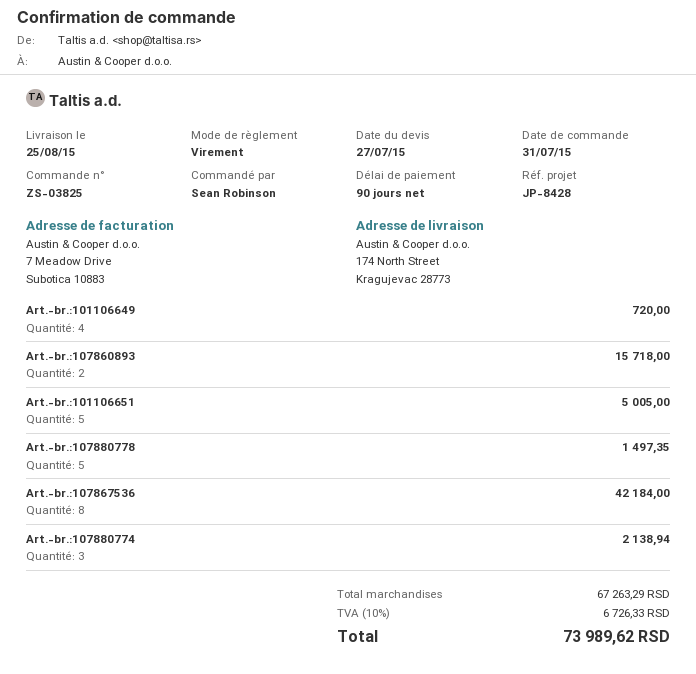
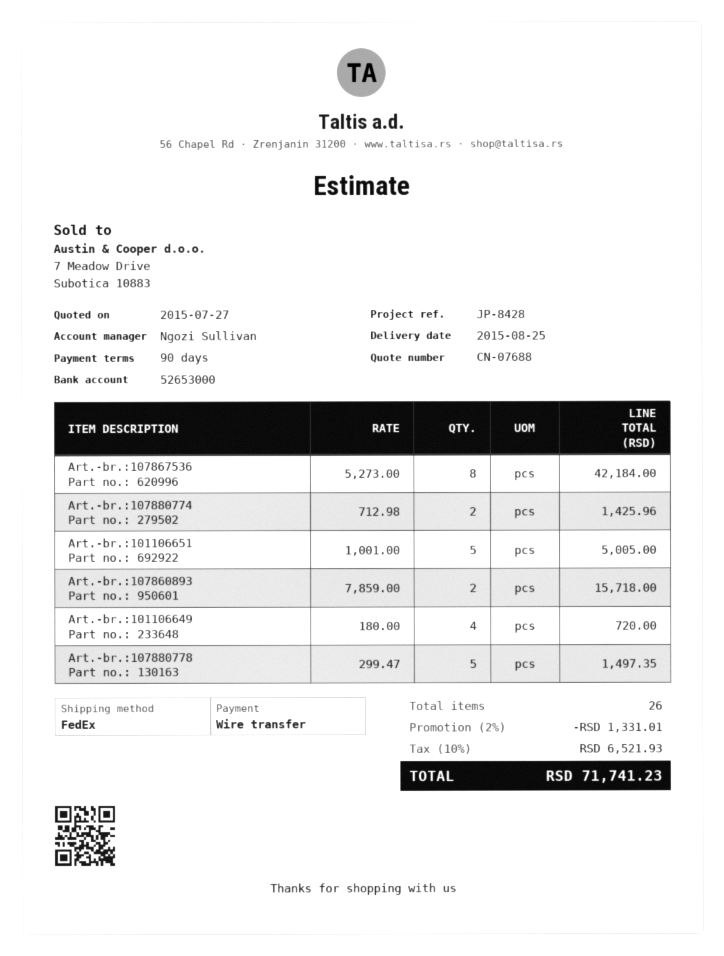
Art.-br.:107880774: 3 for 2138.94 -> 2 for 1425.96
discount: none -> 2% = 1331.01
tax: 10% = 6726.33 -> 10% = 6521.93
total: 73989.62 -> 71741.23

